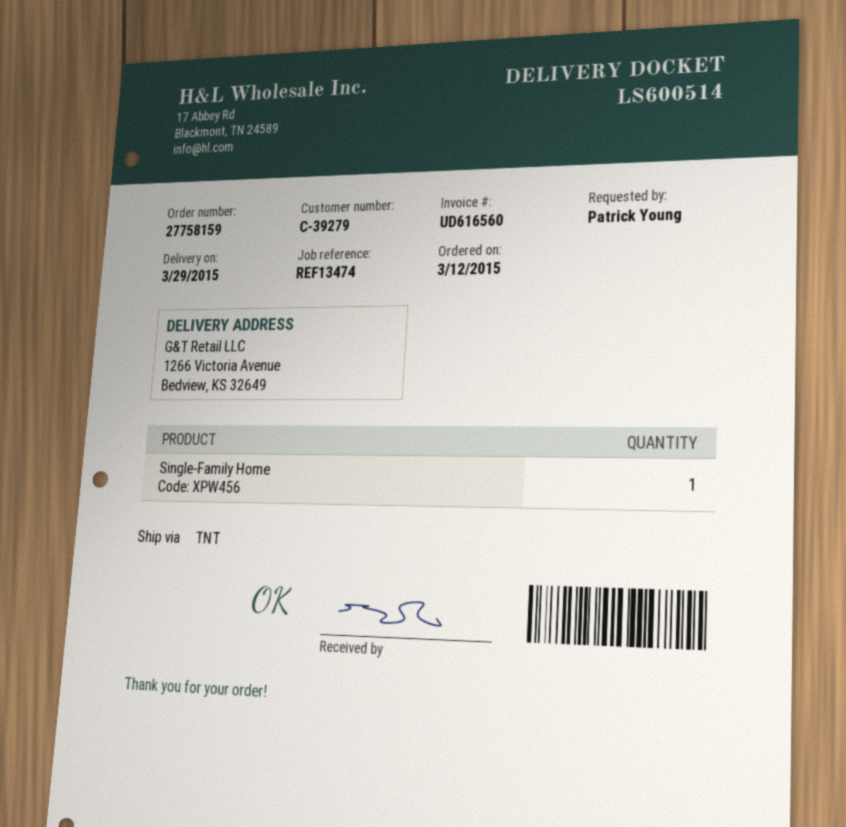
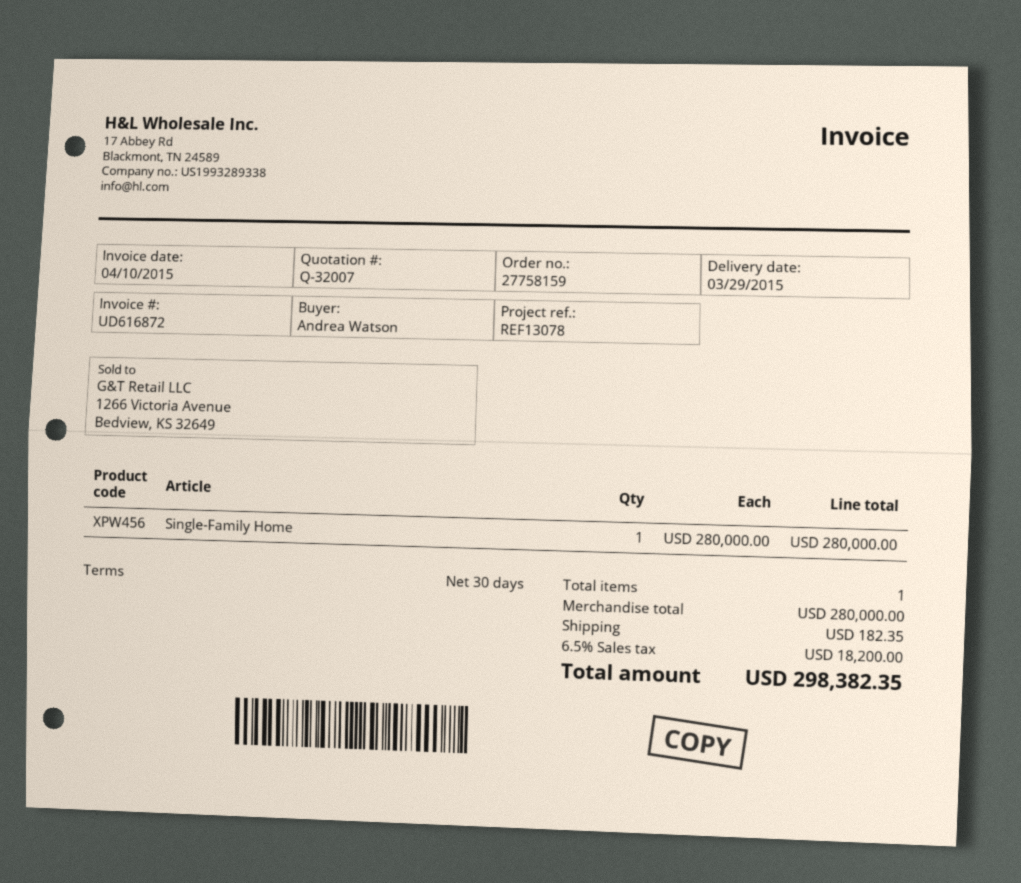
invoice number: UD616560 -> UD616872
reference: REF13474 -> REF13078
ordered by: Patrick Young -> Andrea Watson

